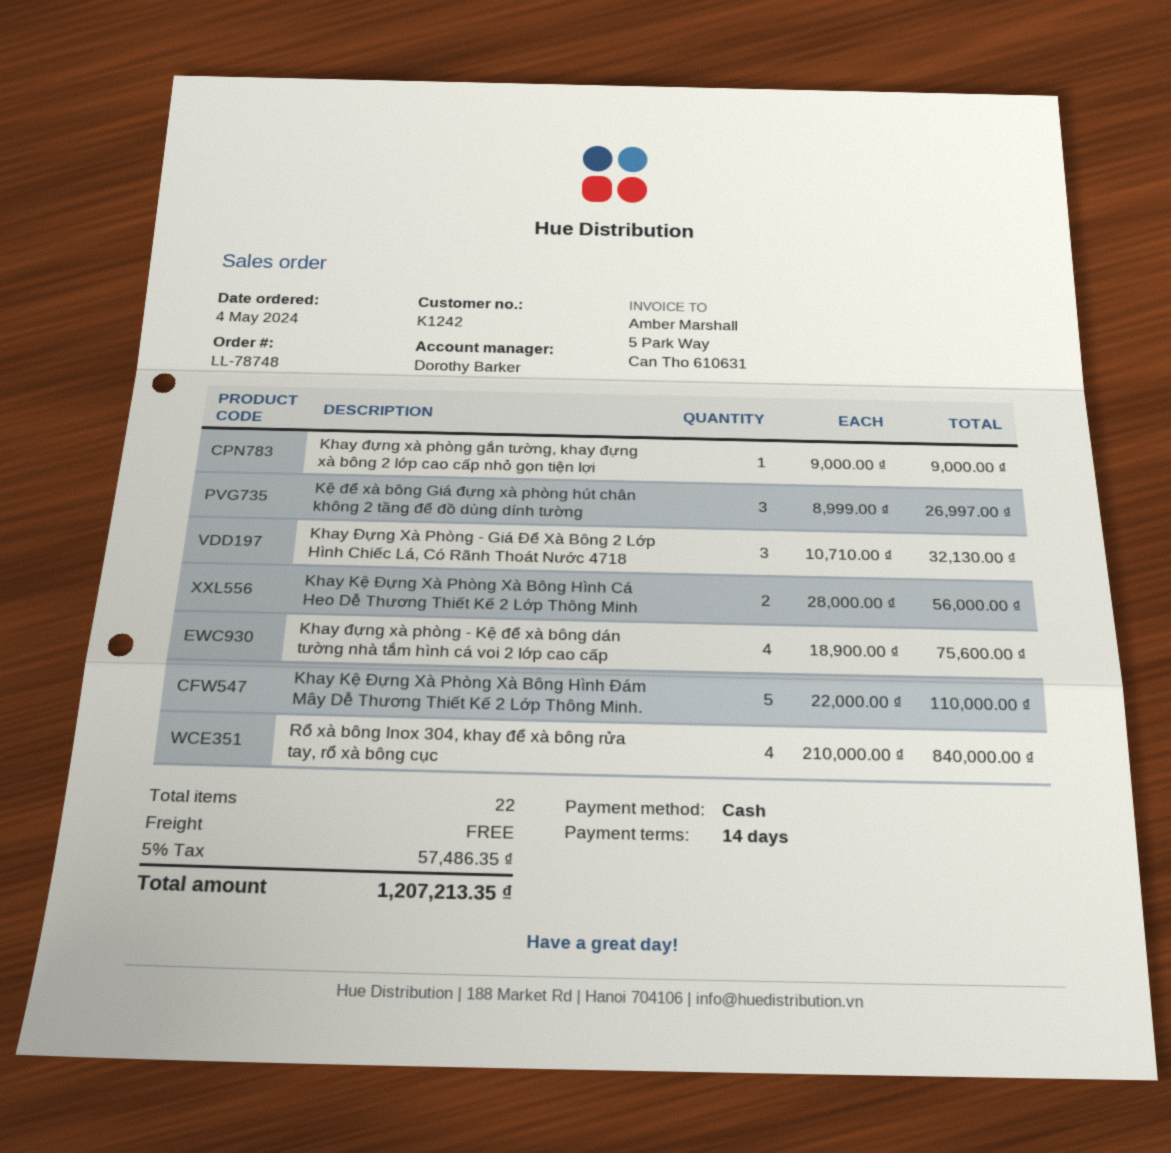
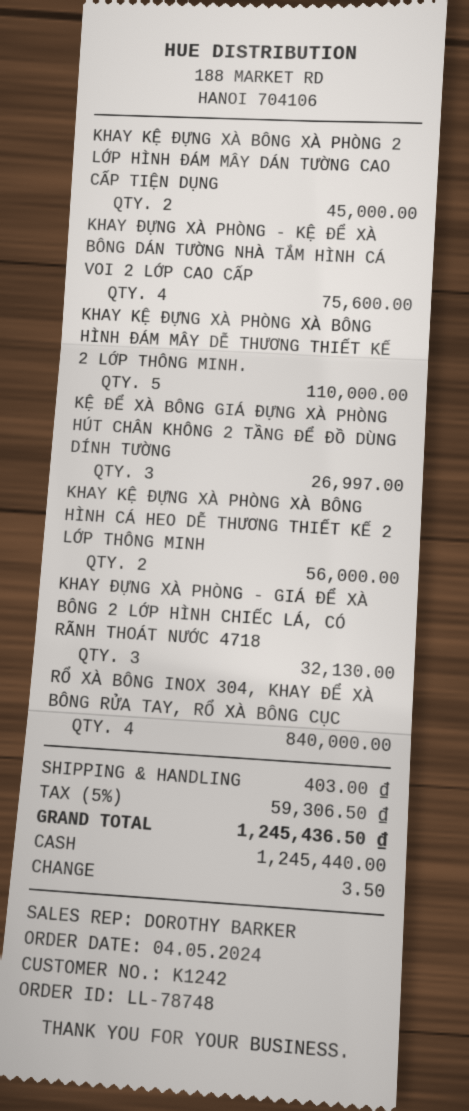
Khay đựng xà phòng gắn tường, khay đựng xà bông 2 lớp cao cấp nhỏ gọn tiện lợi: 1 for 9000.00 -> none
KHAY KỆ ĐỰNG XÀ BÔNG XÀ PHÒNG 2 LỚP HÌNH ĐÁM MÂY DÁN TƯỜNG CAO CẤP TIỆN DỤNG: none -> 2 for 45000.00
shipping: 0.00 -> 403.00
tax: 5% = 57486.35 -> 5% = 59306.50
total: 1207213.35 -> 1245436.50

